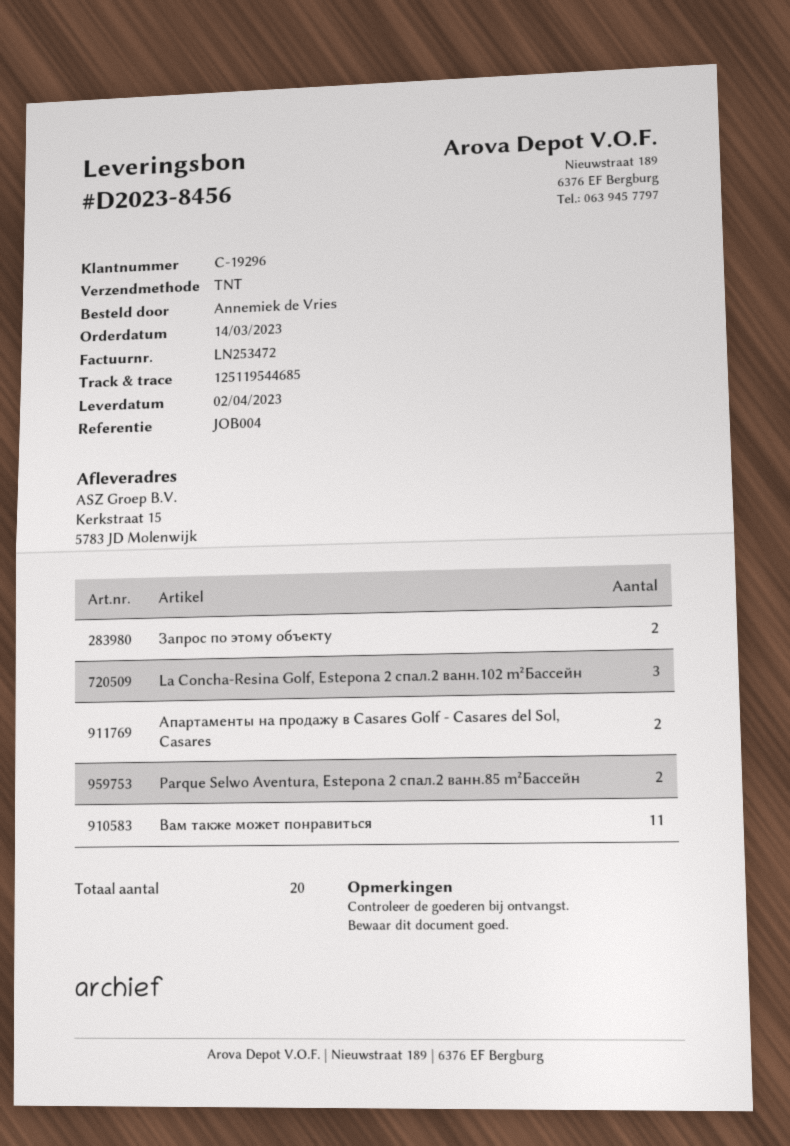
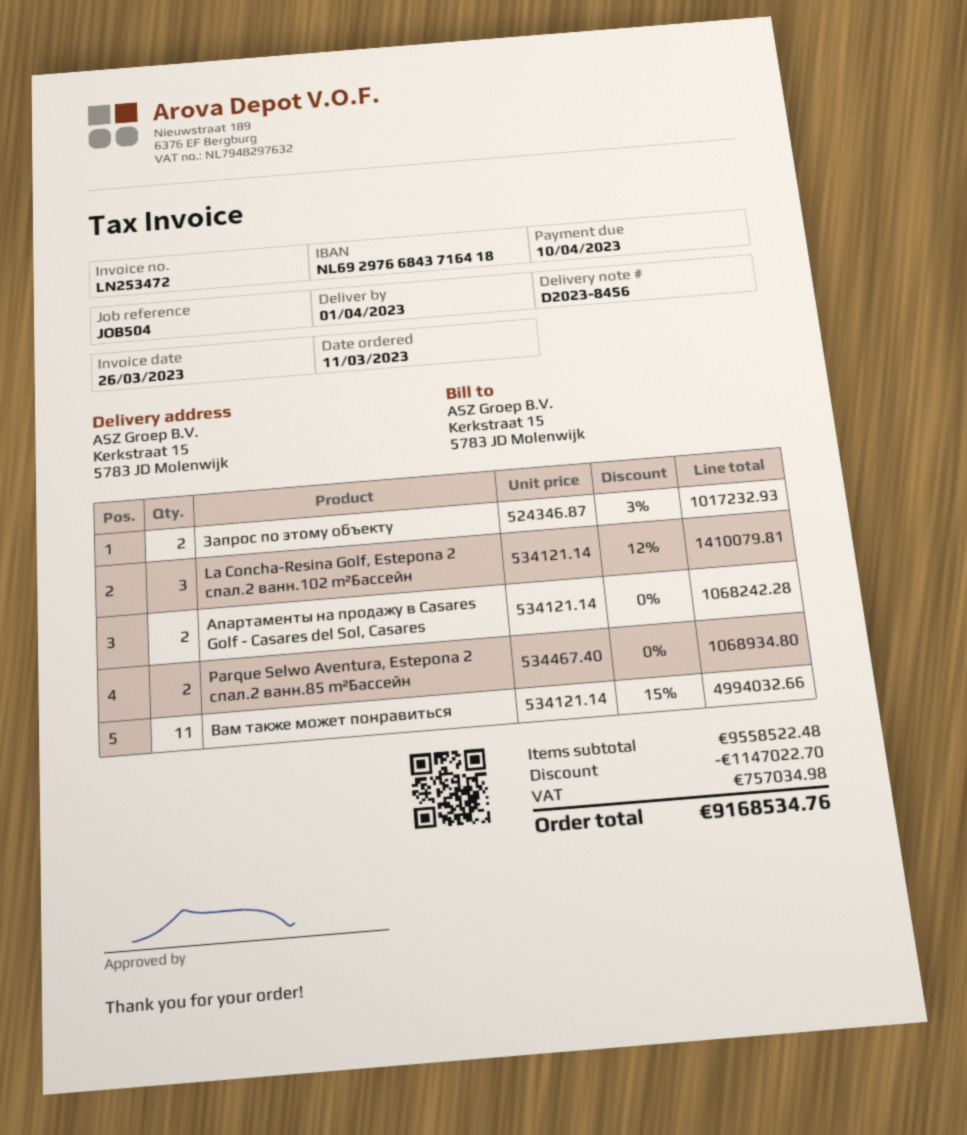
order date: 2023-03-14 -> 2023-03-11
delivery date: 2023-04-02 -> 2023-04-01
reference: JOB004 -> JOB504

